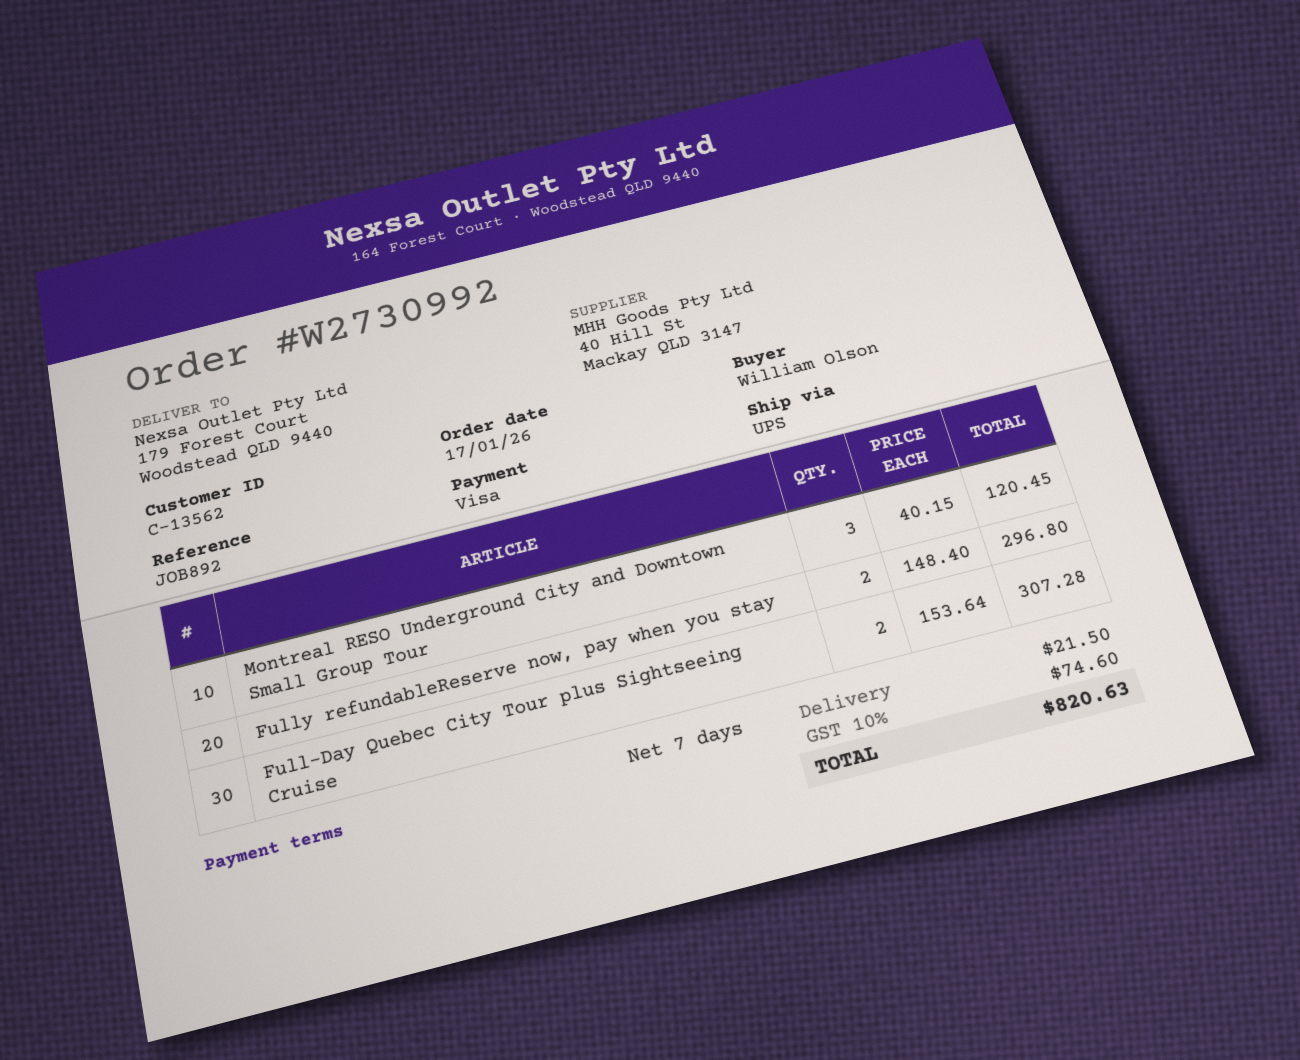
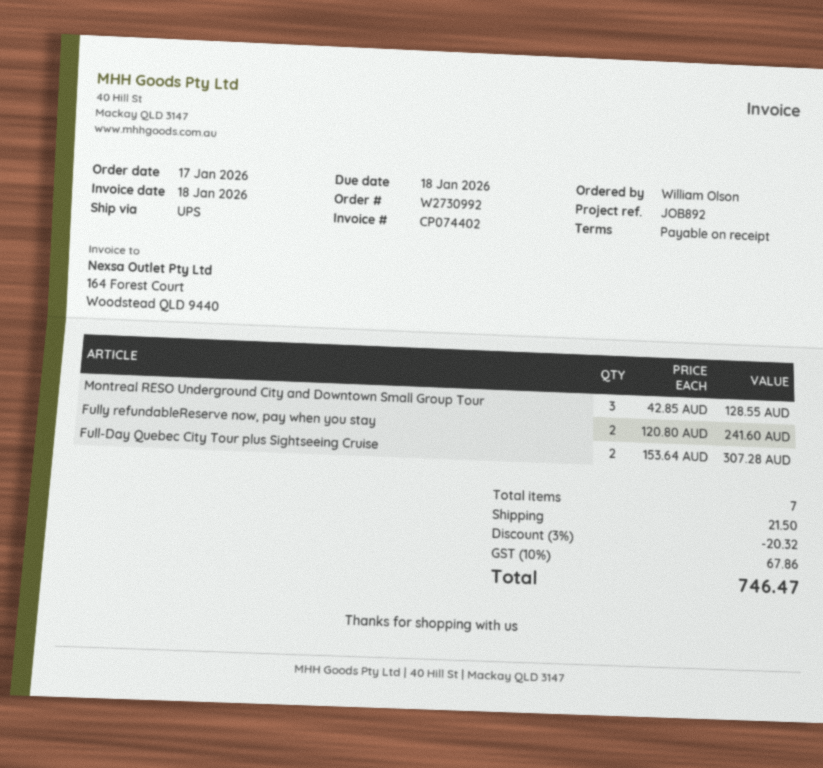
payment terms: 7 days -> on receipt
Montreal RESO Underground City and Downtown Small Group Tour: 3 x 40.15 = 120.45 -> 3 x 42.85 = 128.55
Fully refundableReserve now, pay when you stay: 2 x 148.40 = 296.80 -> 2 x 120.80 = 241.60
discount: none -> 3% = 20.32
tax: 10% = 74.60 -> 10% = 67.86
total: 820.63 -> 746.47

